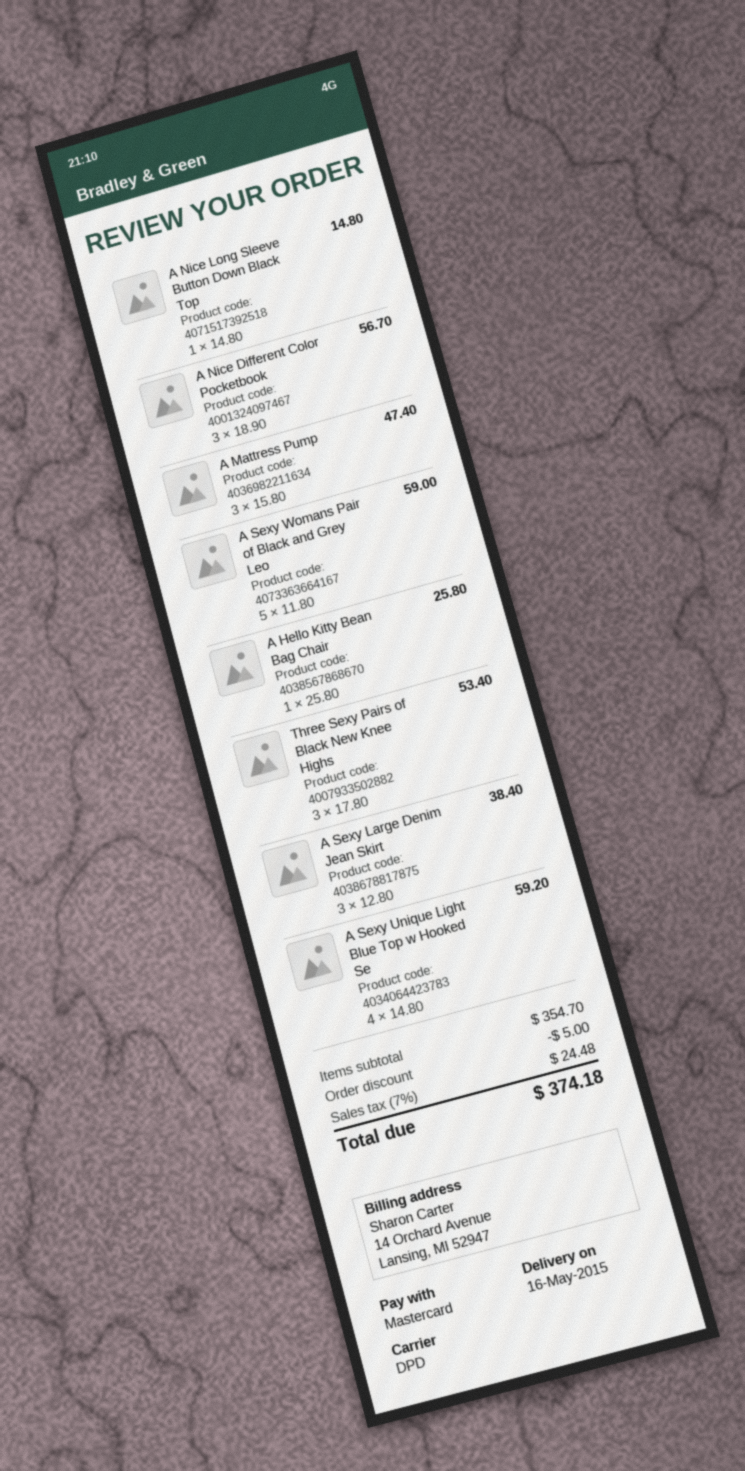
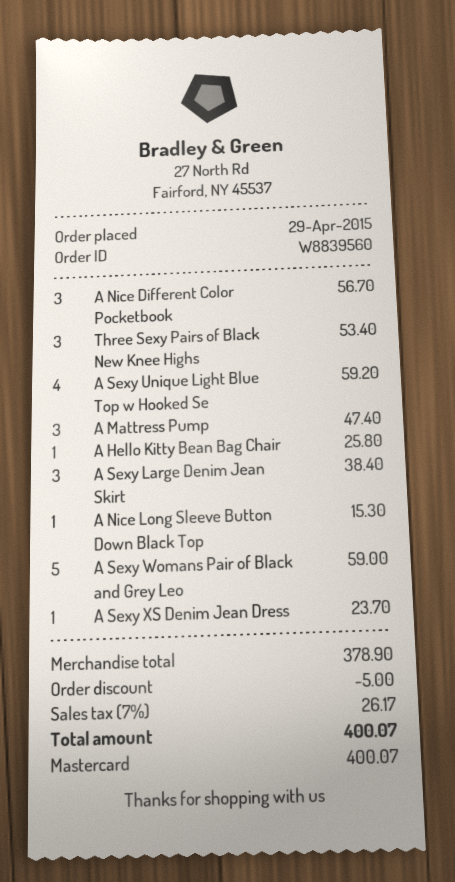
A Nice Long Sleeve Button Down Black Top: 1 for 14.80 -> 1 for 15.30
A Sexy XS Denim Jean Dress: none -> 1 for 23.70
subtotal: 354.70 -> 378.90
tax: 7% = 24.48 -> 7% = 26.17
total: 374.18 -> 400.07

